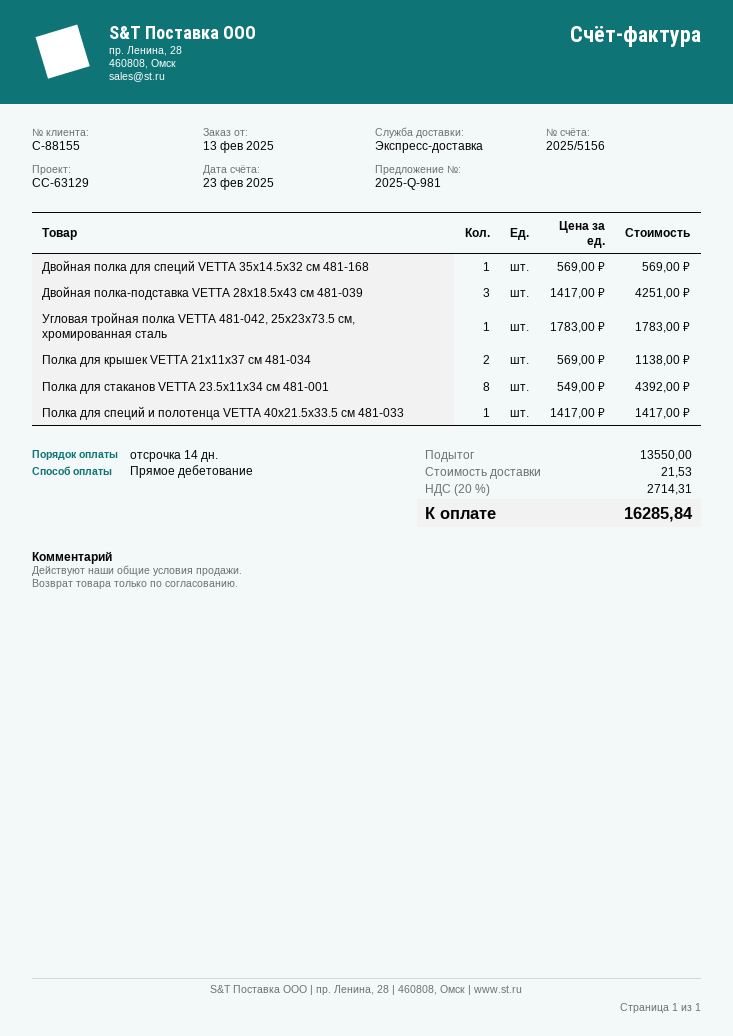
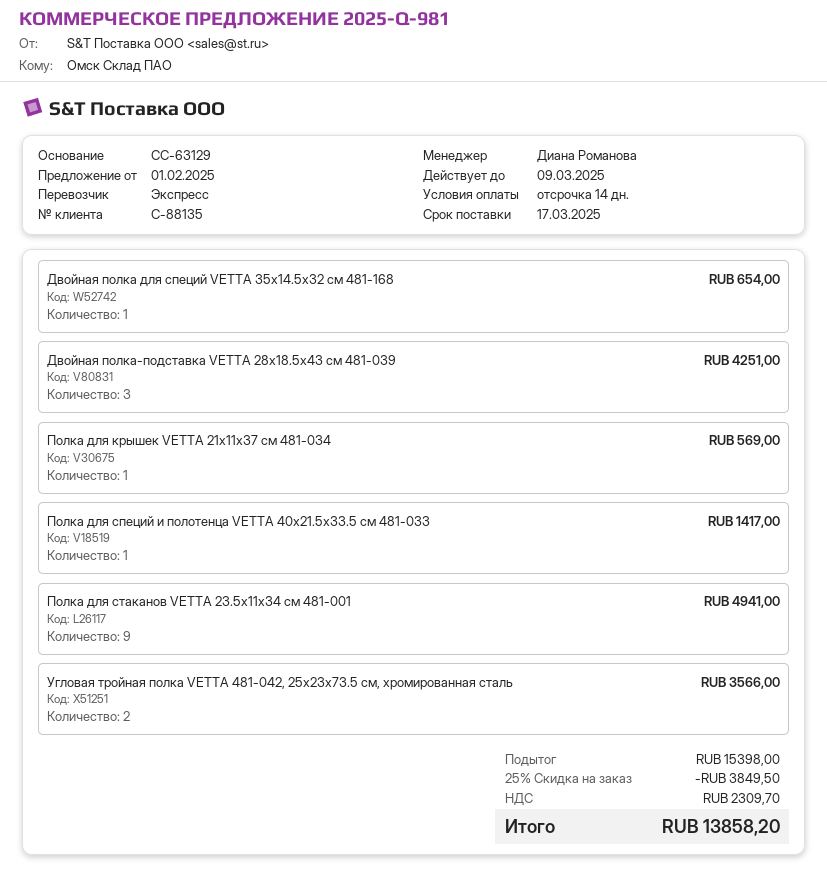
customer number: C-88155 -> C-88135
Двойная полка для специй VETTA 35x14.5x32 см 481-168: 1 for 569.00 -> 1 for 654.00
Угловая тройная полка VETTA 481-042, 25x23x73.5 см, хромированная сталь: 1 for 1783.00 -> 2 for 3566.00
Полка для крышек VETTA 21x11x37 см 481-034: 2 for 1138.00 -> 1 for 569.00
Полка для стаканов VETTA 23.5x11x34 см 481-001: 8 for 4392.00 -> 9 for 4941.00
subtotal: 13550.00 -> 15398.00
discount: none -> 25% = 3849.50
shipping: 21.53 -> none
tax: 2714.31 -> 2309.70
total: 16285.84 -> 13858.20

